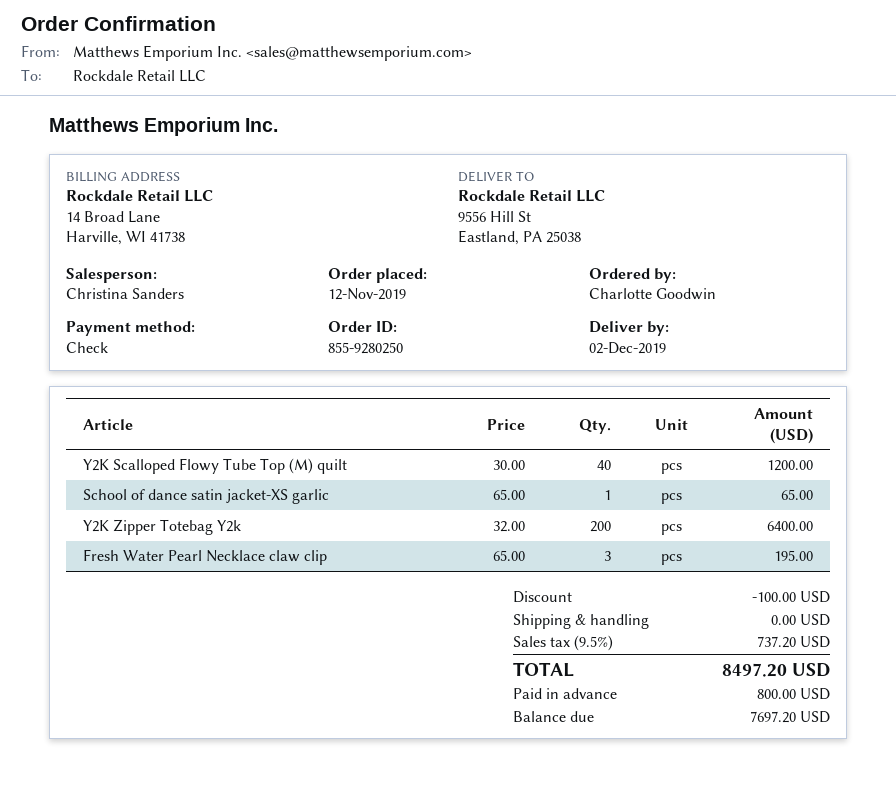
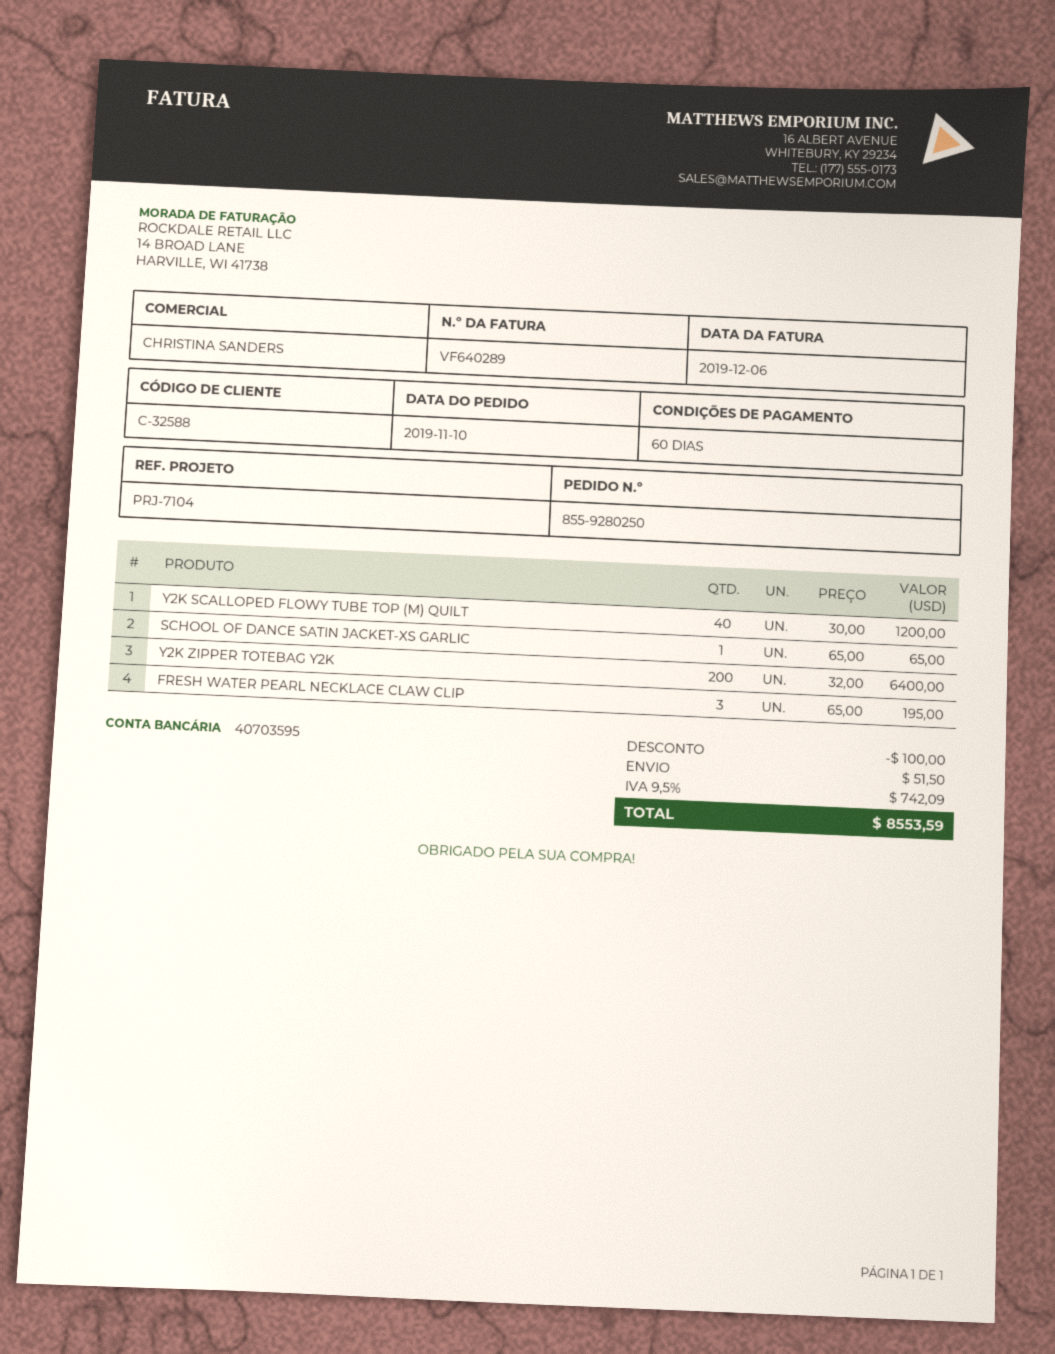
order date: 2019-11-12 -> 2019-11-10
shipping: 0.00 -> 51.50
tax: 9.5% = 737.20 -> 9.5% = 742.09
total: 8497.20 -> 8553.59

